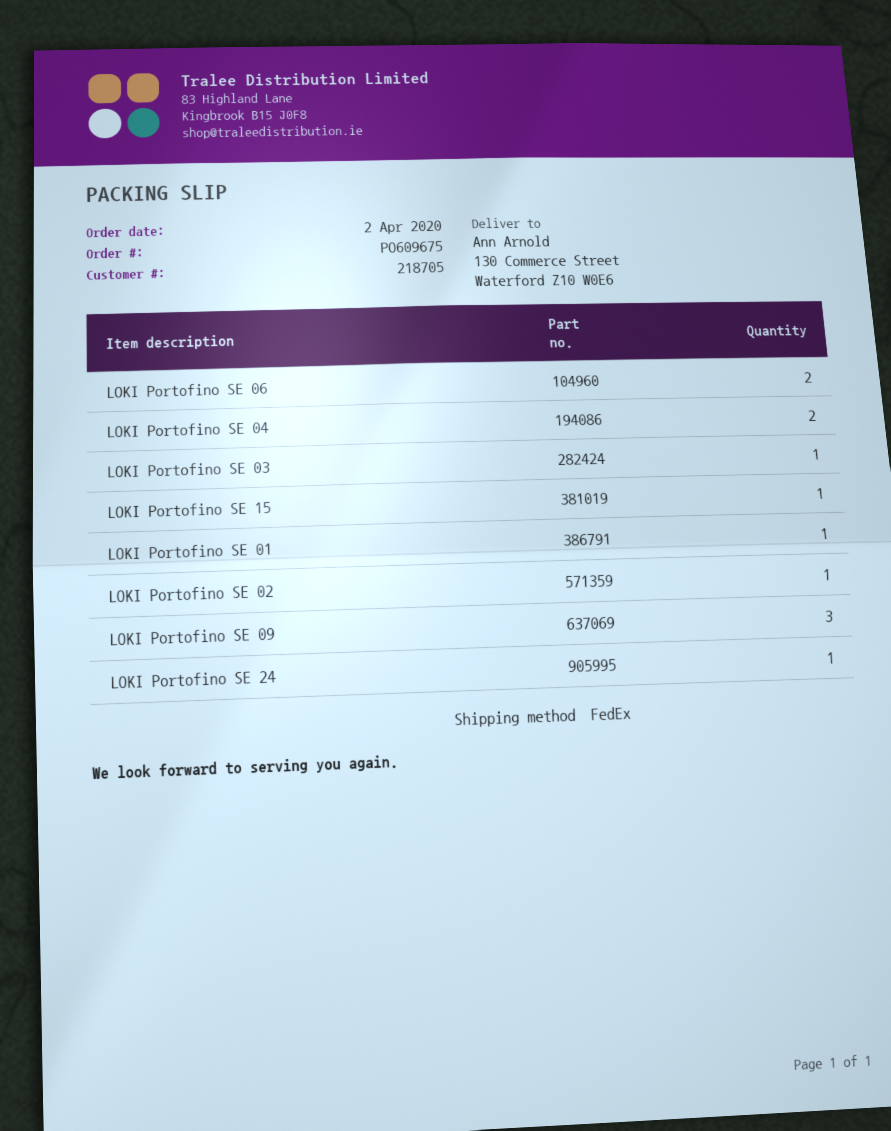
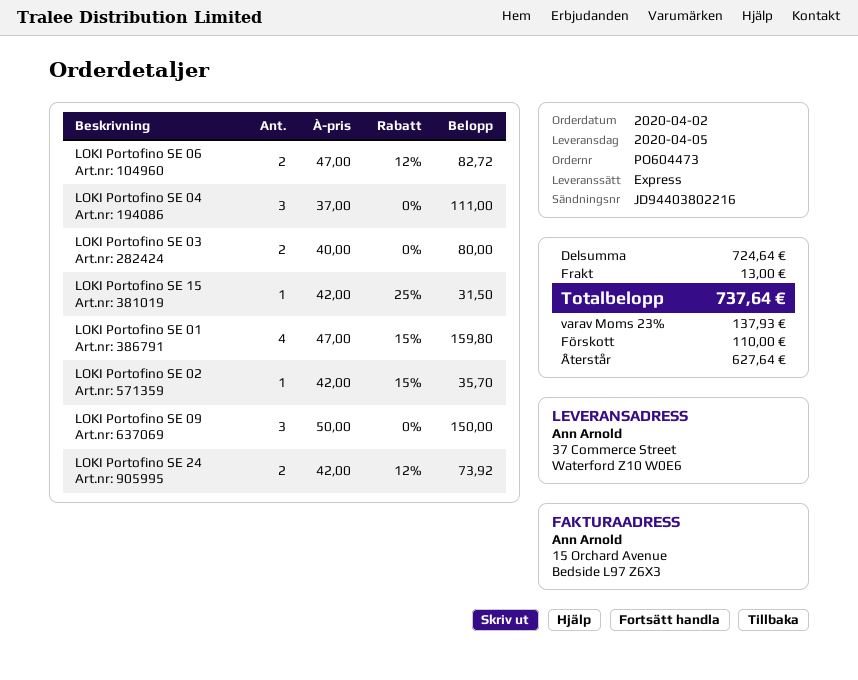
order number: PO609675 -> PO604473
shipping method: FedEx -> express
ship to: 130 Commerce Street, Waterford Z10 W0E6 -> 37 Commerce Street, Waterford Z10 W0E6
LOKI Portofino SE 04: 2 -> 3
LOKI Portofino SE 03: 1 -> 2
LOKI Portofino SE 01: 1 -> 4
LOKI Portofino SE 24: 1 -> 2

